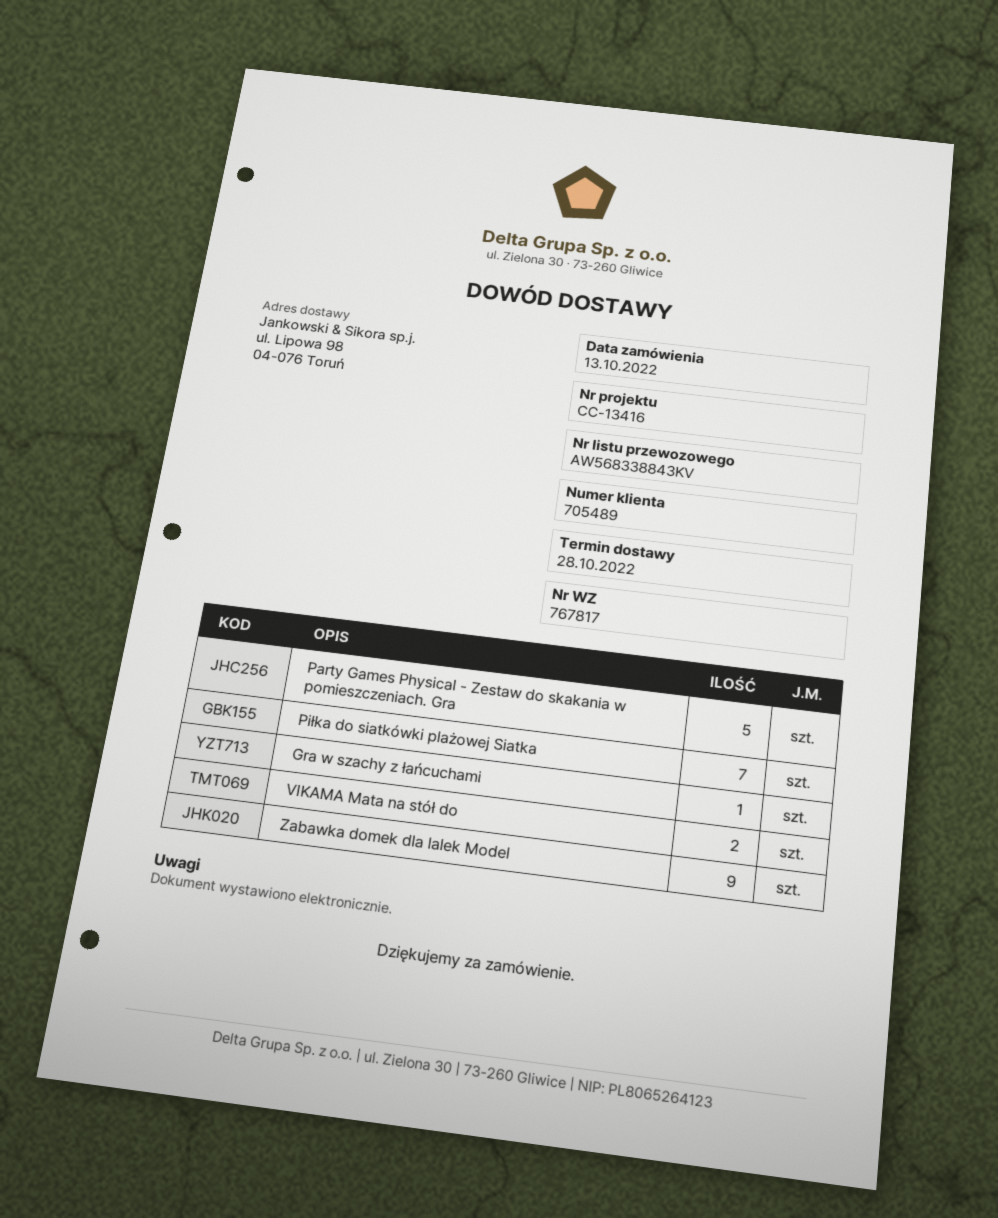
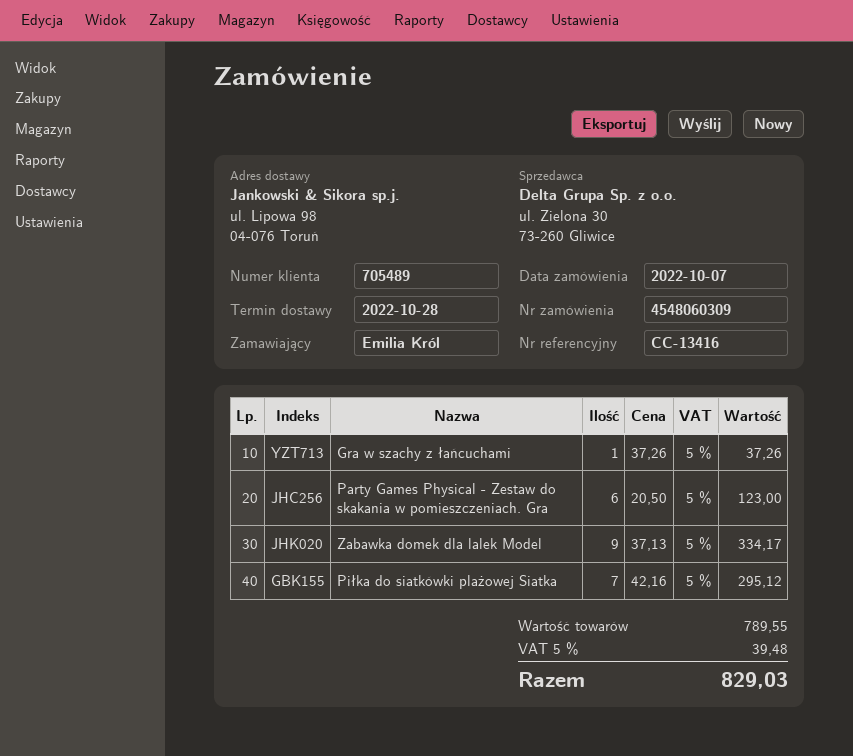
order date: 2022-10-13 -> 2022-10-07
Party Games Physical - Zestaw do skakania w pomieszczeniach. Gra: 5 -> 6
VIKAMA Mata na stół do: 2 -> none

